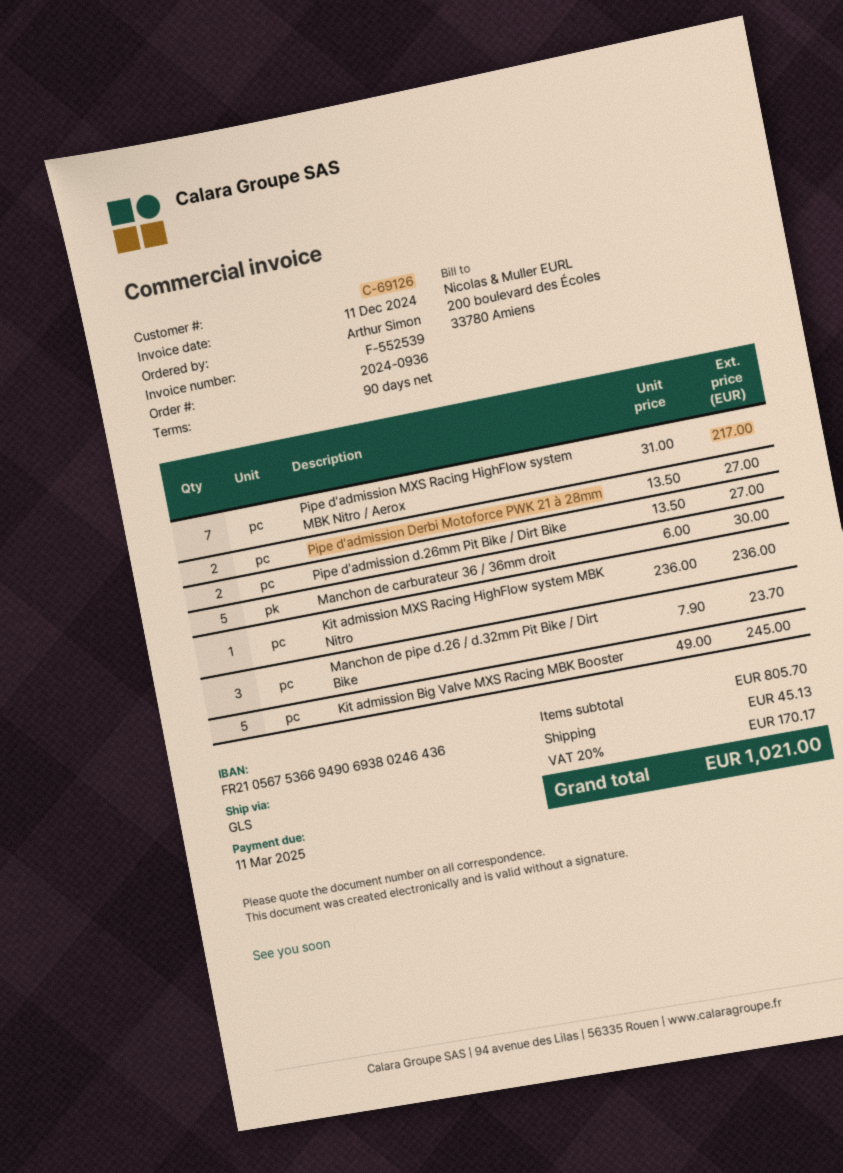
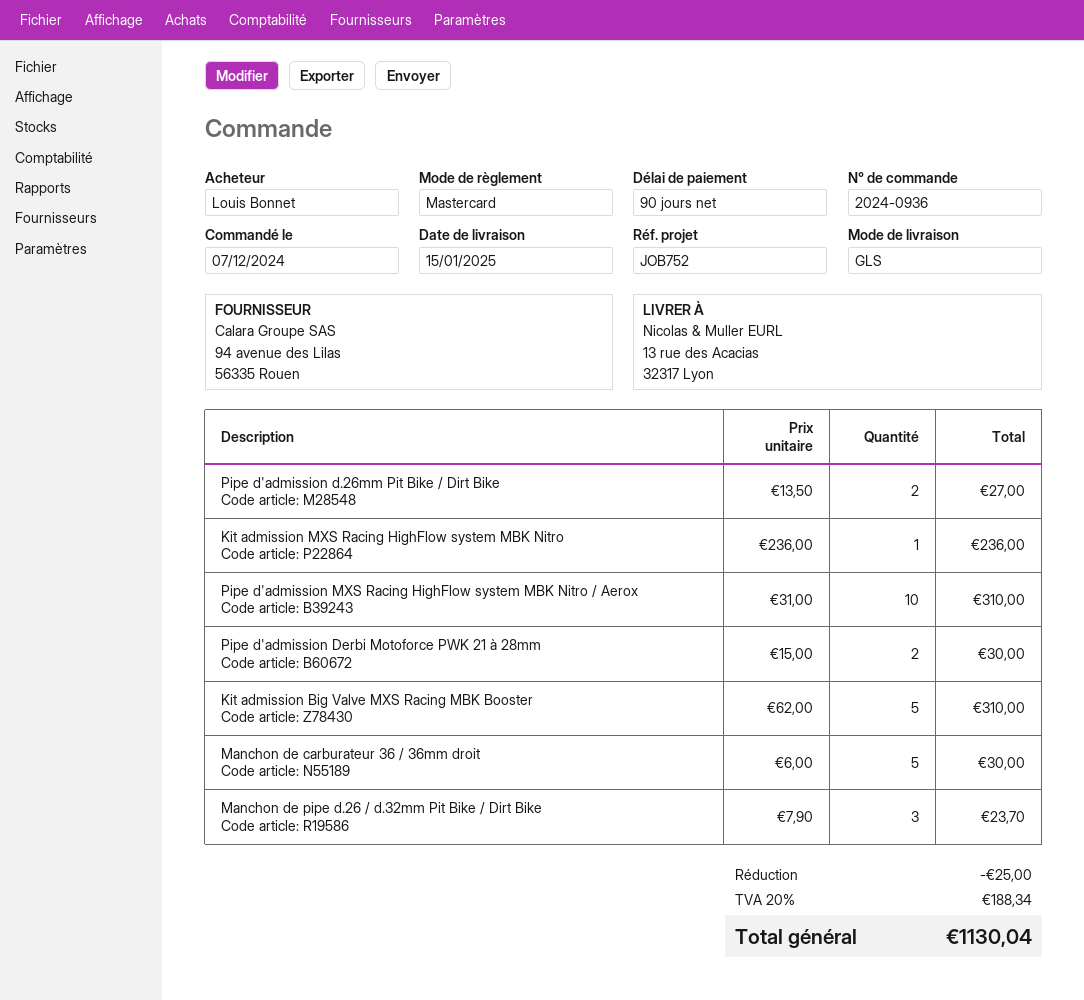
ordered by: Arthur Simon -> Louis Bonnet
Pipe d'admission MXS Racing HighFlow system MBK Nitro / Aerox: 7 x 31.00 = 217.00 -> 10 x 31.00 = 310.00
Pipe d'admission Derbi Motoforce PWK 21 à 28mm: 2 x 13.50 = 27.00 -> 2 x 15.00 = 30.00
Kit admission Big Valve MXS Racing MBK Booster: 5 x 49.00 = 245.00 -> 5 x 62.00 = 310.00
discount: none -> 25.00
shipping: 45.13 -> none
tax: 20% = 170.17 -> 20% = 188.34
total: 1021.00 -> 1130.04

